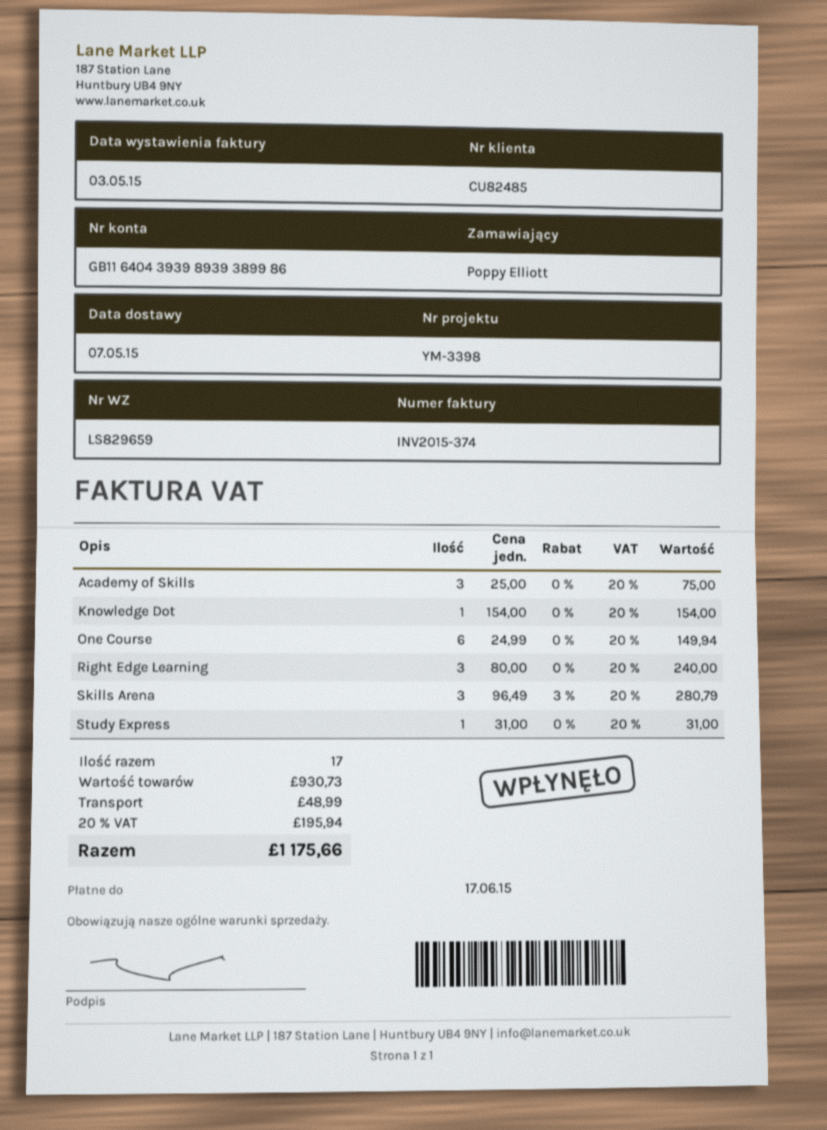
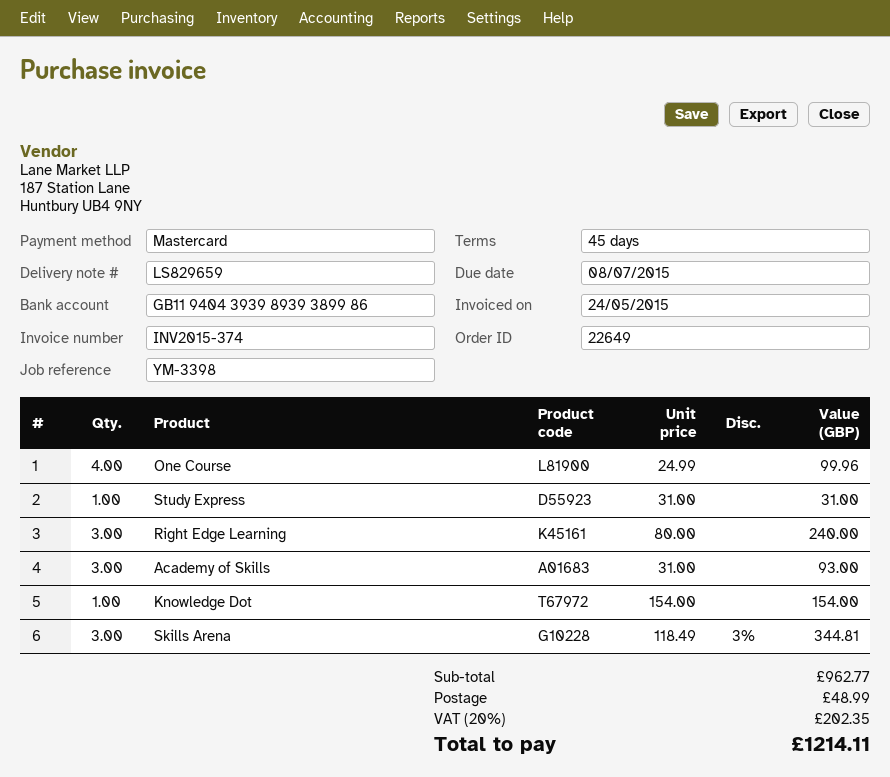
invoice date: 2015-05-03 -> 2015-05-24
due date: 2015-06-17 -> 2015-07-08
bank account: GB11640439398939389986 -> GB11940439398939389986
Academy of Skills: 3 x 25.00 = 75.00 -> 3 x 31.00 = 93.00
One Course: 6 x 24.99 = 149.94 -> 4 x 24.99 = 99.96
Skills Arena: 3 x 96.49 - 3% = 280.79 -> 3 x 118.49 - 3% = 344.81
subtotal: 930.73 -> 962.77
tax: 20% = 195.94 -> 20% = 202.35
total: 1175.66 -> 1214.11

